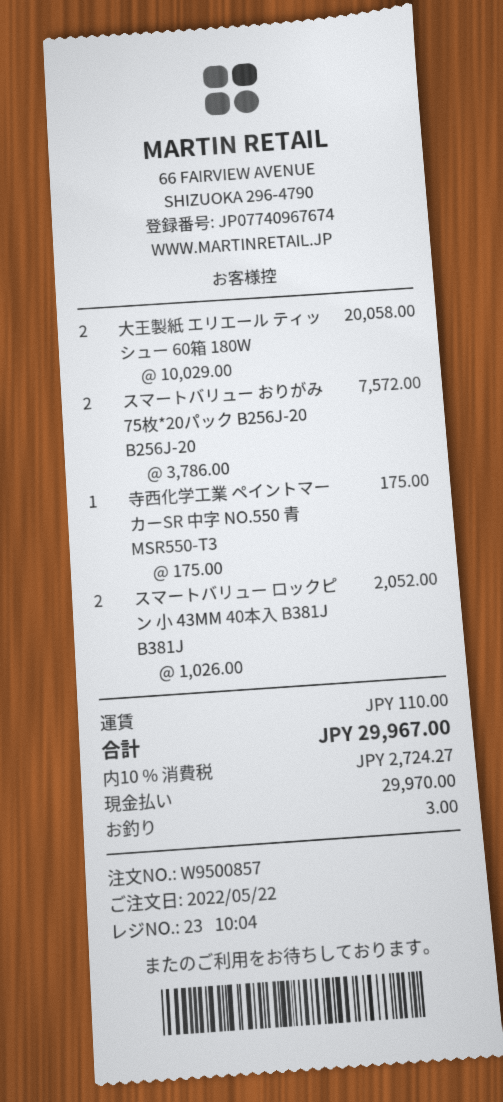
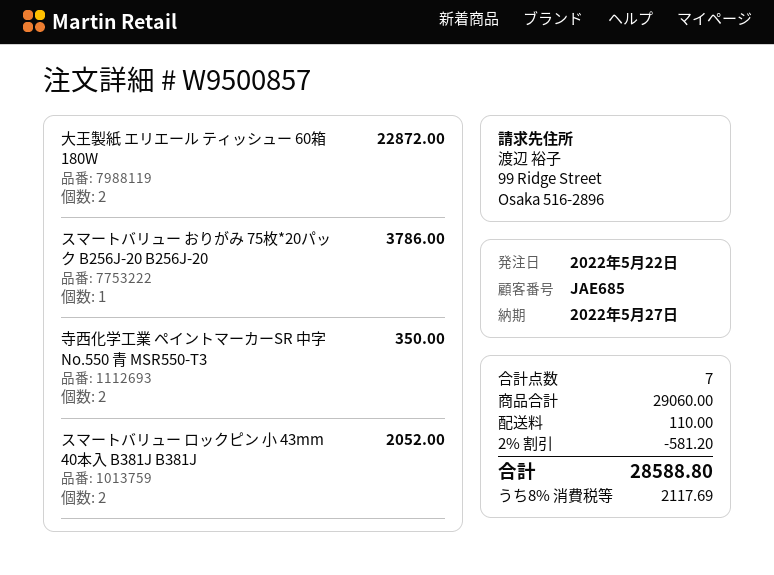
大王製紙 エリエール ティッシュー 60箱 180W: 2 for 20058.00 -> 2 for 22872.00
スマートバリュー おりがみ 75枚*20パック B256J-20 B256J-20: 2 for 7572.00 -> 1 for 3786.00
寺西化学工業 ペイントマーカーSR 中字 NO.550 青 MSR550-T3: 1 for 175.00 -> 2 for 350.00
discount: none -> 2% = 581.20
tax: 10% = 2724.27 -> 8% = 2117.69
total: 29967.00 -> 28588.80

